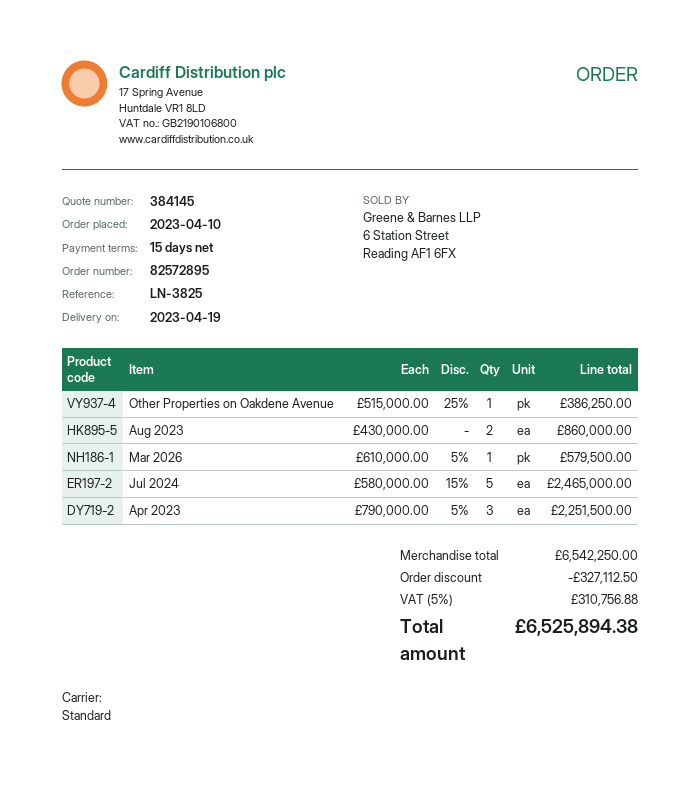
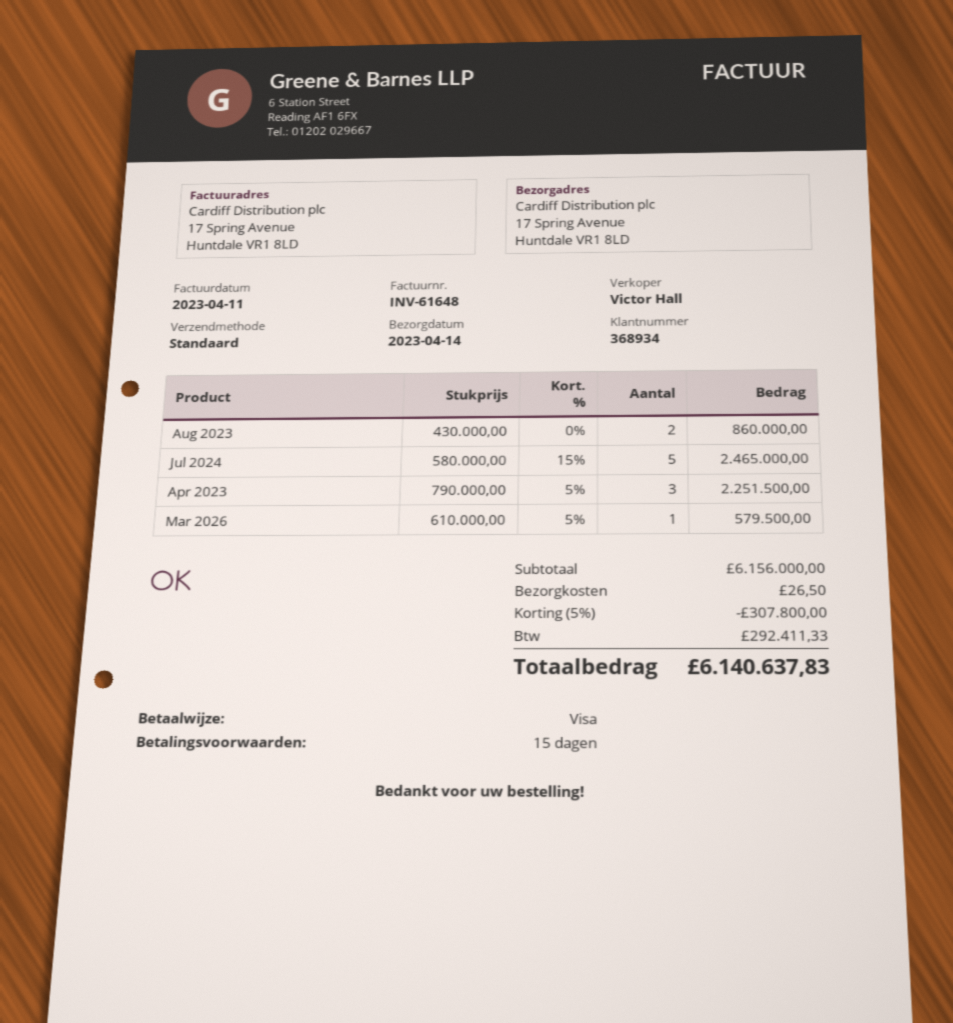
delivery date: 2023-04-19 -> 2023-04-14
Other Properties on Oakdene Avenue: 1 x 515000.00 - 25% = 386250.00 -> none
subtotal: 6542250.00 -> 6156000.00
discount: 327112.50 -> 307800.00
shipping: none -> 26.50
tax: 310756.88 -> 292411.33
total: 6525894.38 -> 6140637.83

